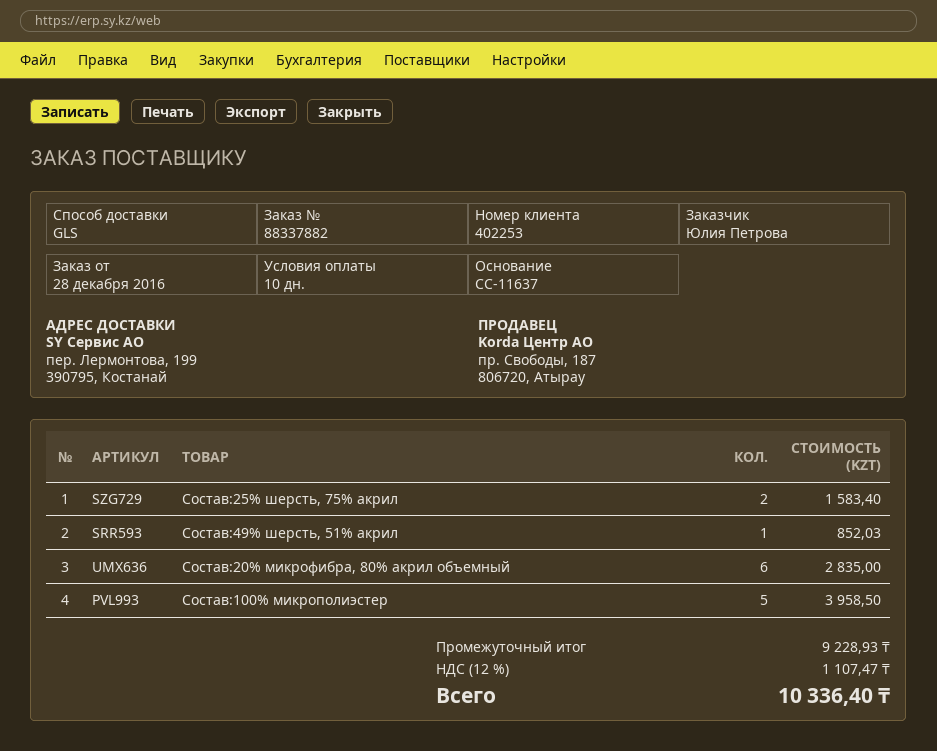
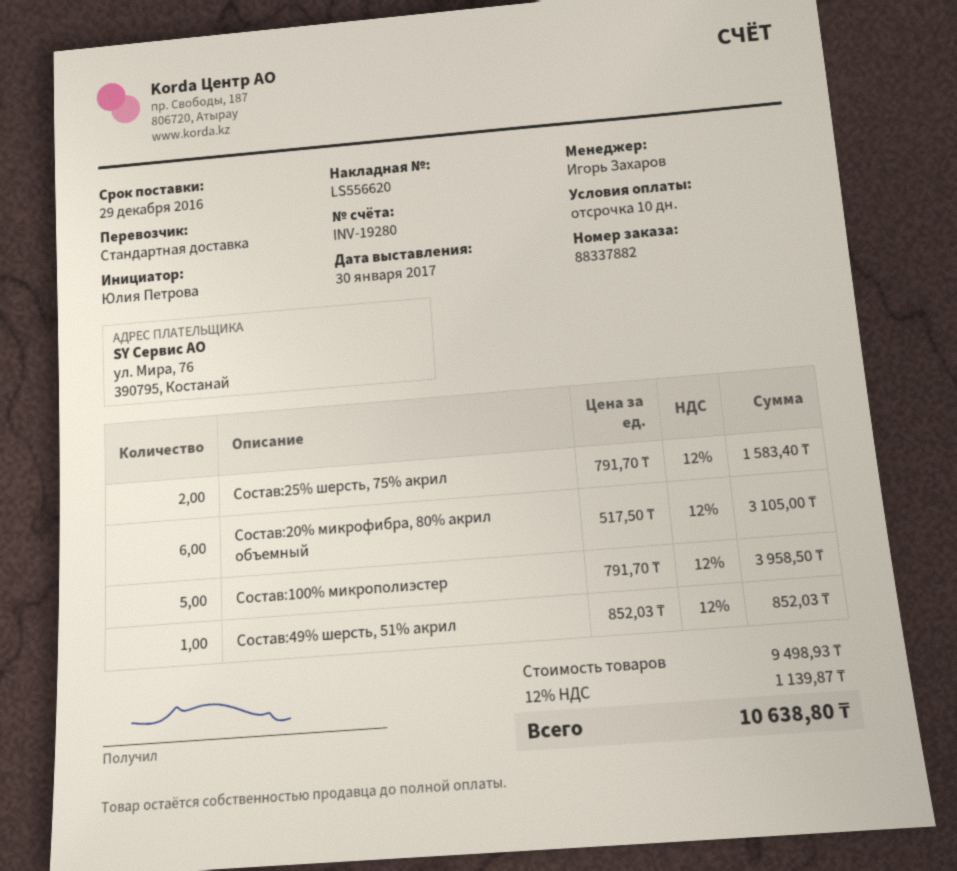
shipping method: GLS -> standard
Состав:20% микрофибра, 80% акрил объемный: 6 for 2835.00 -> 6 for 3105.00
subtotal: 9228.93 -> 9498.93
tax: 12% = 1107.47 -> 12% = 1139.87
total: 10336.40 -> 10638.80

